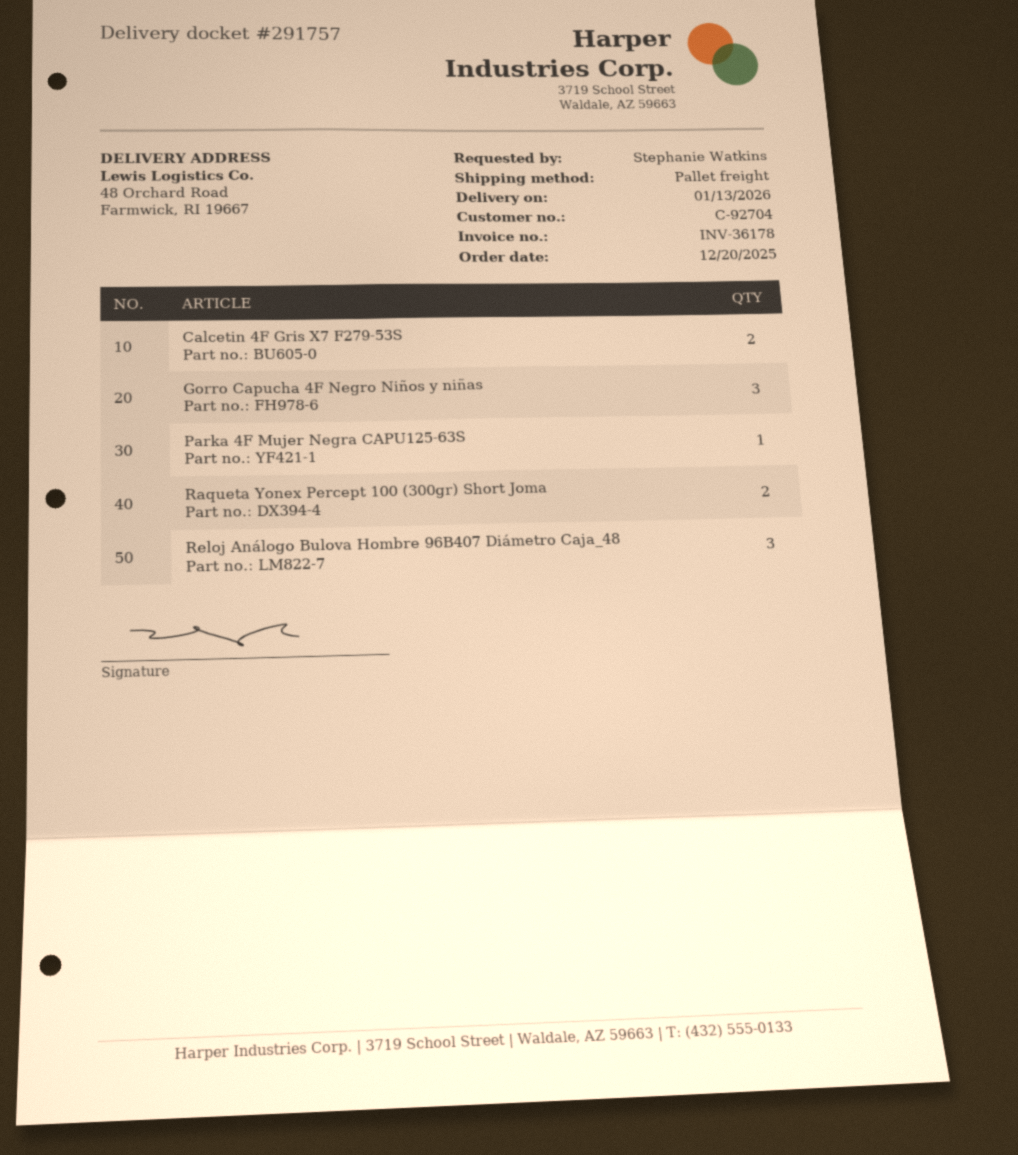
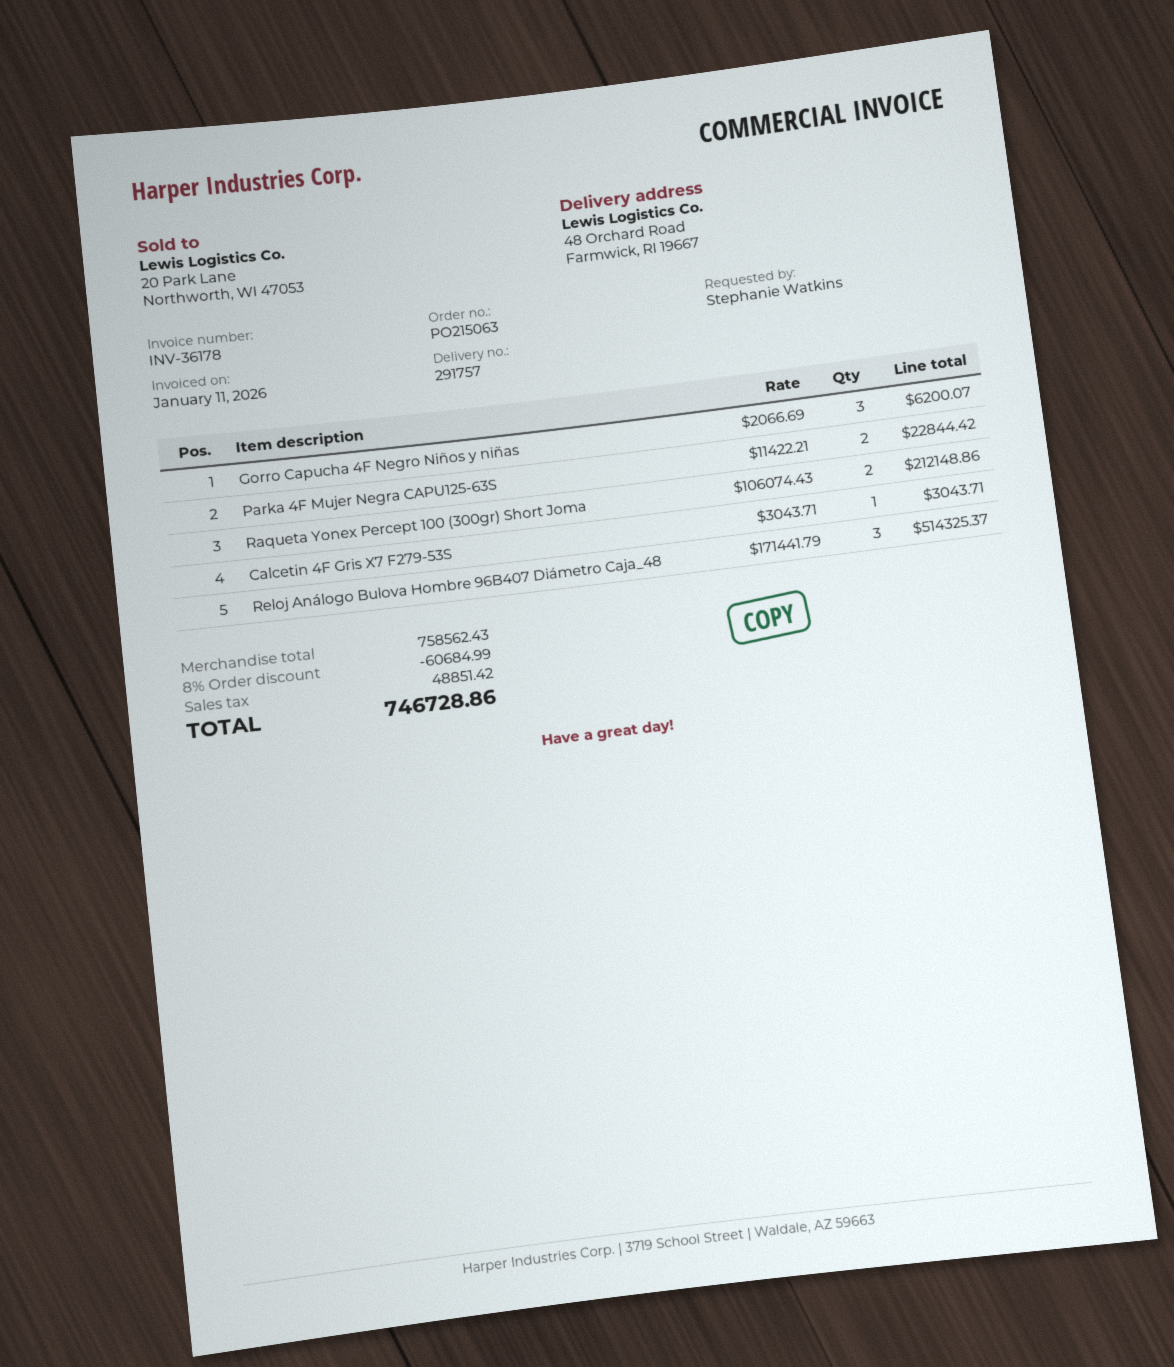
Calcetin 4F Gris X7 F279-53S: 2 -> 1
Parka 4F Mujer Negra CAPU125-63S: 1 -> 2

